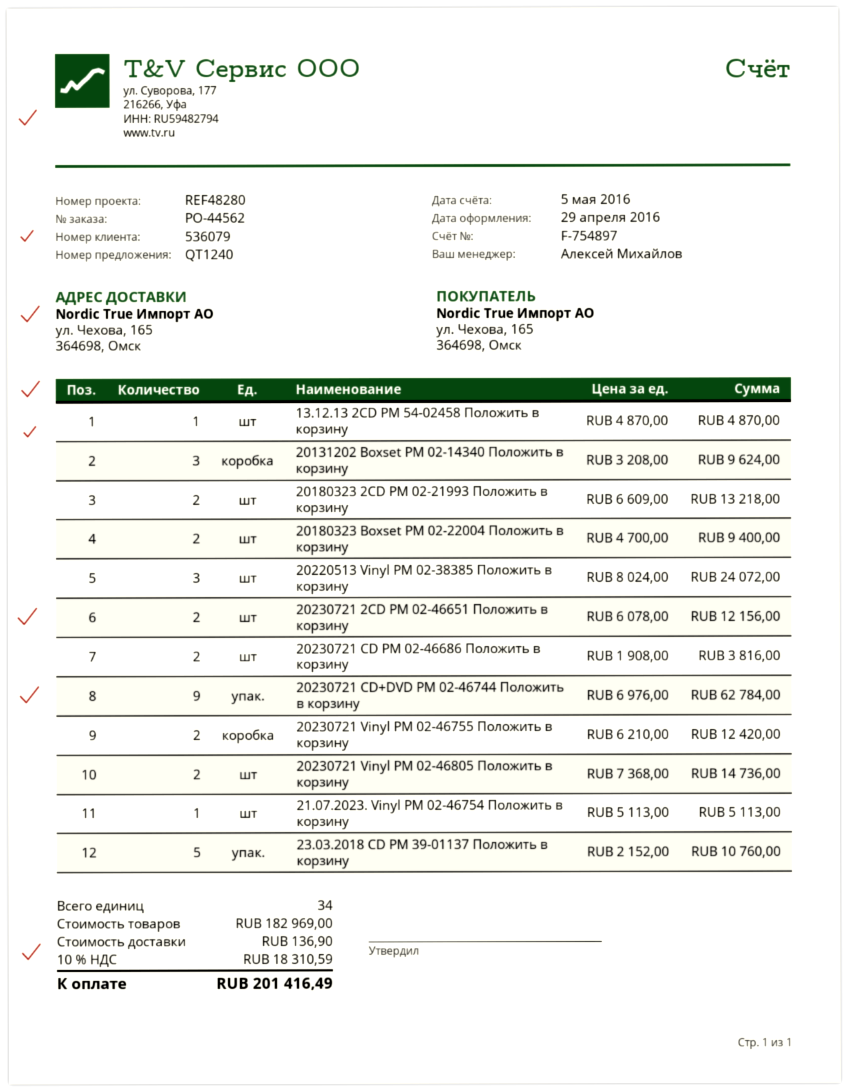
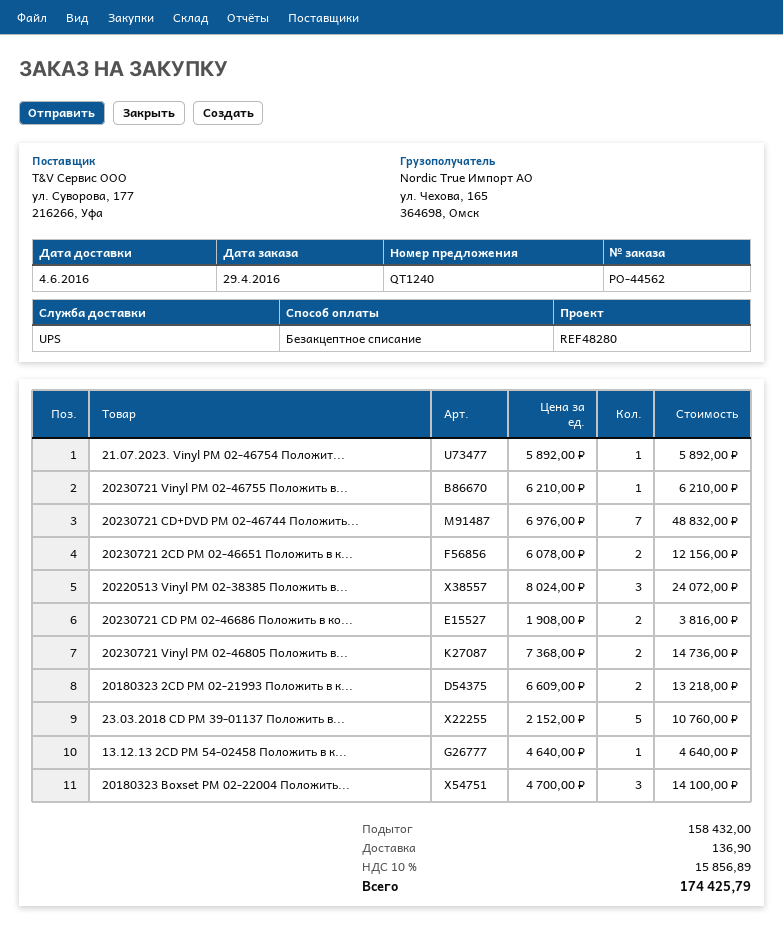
13.12.13 2CD PM 54-02458 Положить в корзину: 1 x 4870.00 = 4870.00 -> 1 x 4640.00 = 4640.00
20131202 Boxset PM 02-14340 Положить в корзину: 3 x 3208.00 = 9624.00 -> none
20180323 Boxset PM 02-22004 Положить в корзину: 2 x 4700.00 = 9400.00 -> 3 x 4700.00 = 14100.00
20230721 CD+DVD PM 02-46744 Положить в корзину: 9 x 6976.00 = 62784.00 -> 7 x 6976.00 = 48832.00
20230721 Vinyl PM 02-46755 Положить в корзину: 2 x 6210.00 = 12420.00 -> 1 x 6210.00 = 6210.00
21.07.2023. Vinyl PM 02-46754 Положить в корзину: 1 x 5113.00 = 5113.00 -> 1 x 5892.00 = 5892.00
subtotal: 182969.00 -> 158432.00
tax: 10% = 18310.59 -> 10% = 15856.89
total: 201416.49 -> 174425.79

